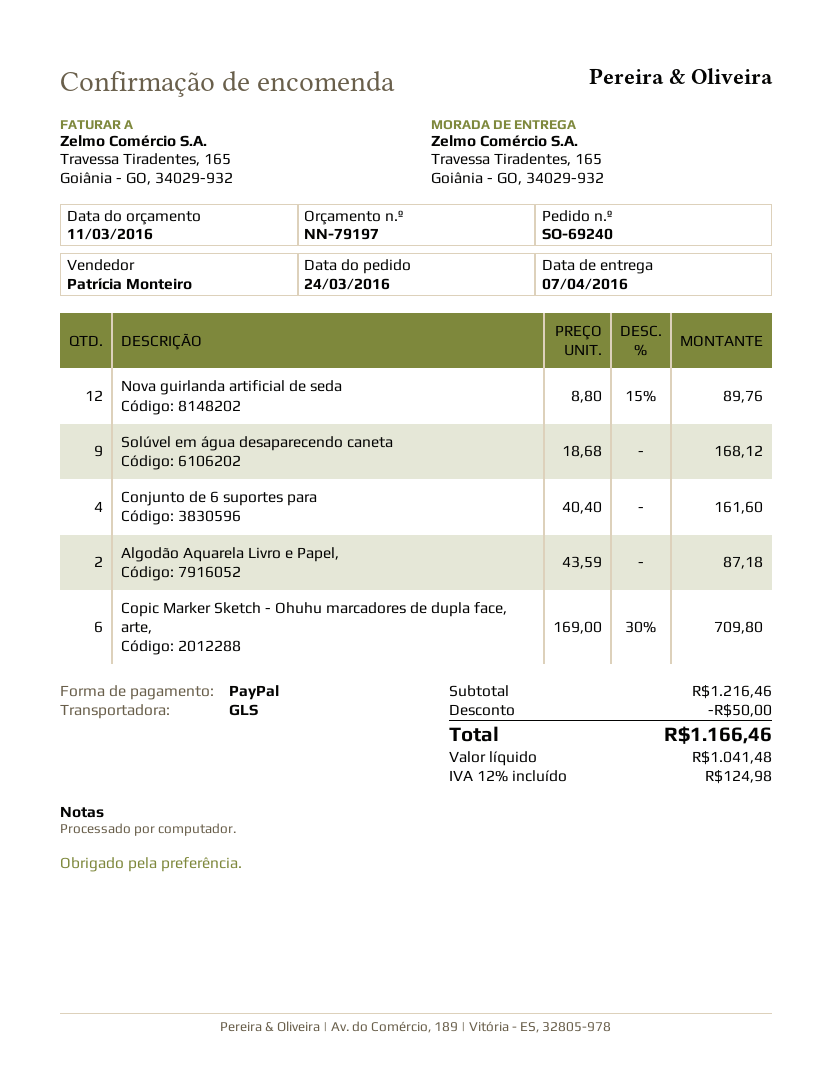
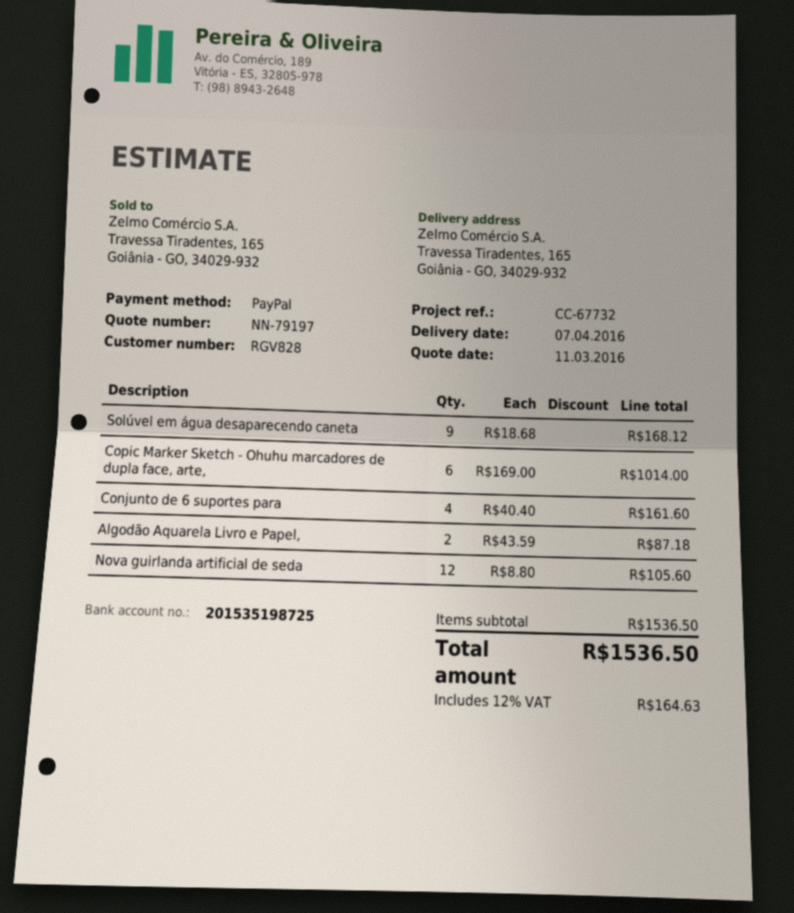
Nova guirlanda artificial de seda: 12 x 8.80 - 15% = 89.76 -> 12 x 8.80 = 105.60
Copic Marker Sketch - Ohuhu marcadores de dupla face, arte,: 6 x 169.00 - 30% = 709.80 -> 6 x 169.00 = 1014.00
subtotal: 1216.46 -> 1536.50
discount: 50.00 -> none
tax: 12% = 124.98 -> 12% = 164.63
total: 1166.46 -> 1536.50

